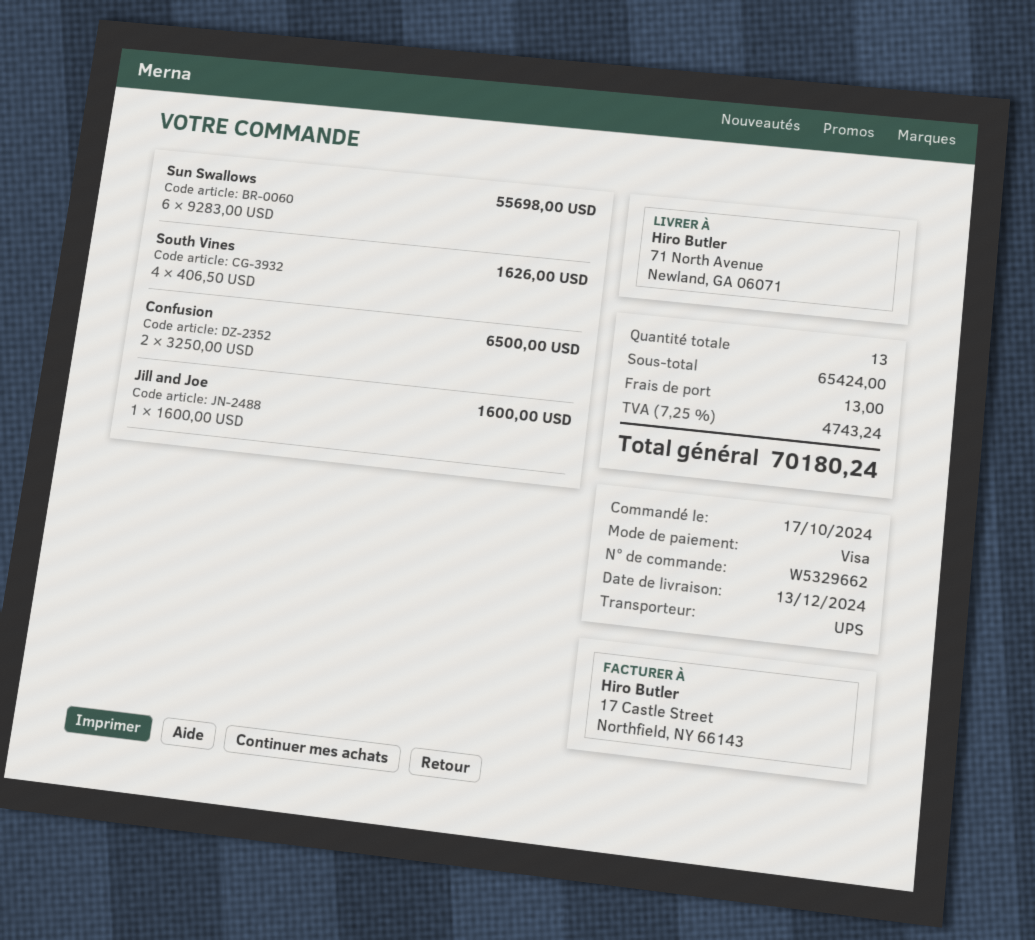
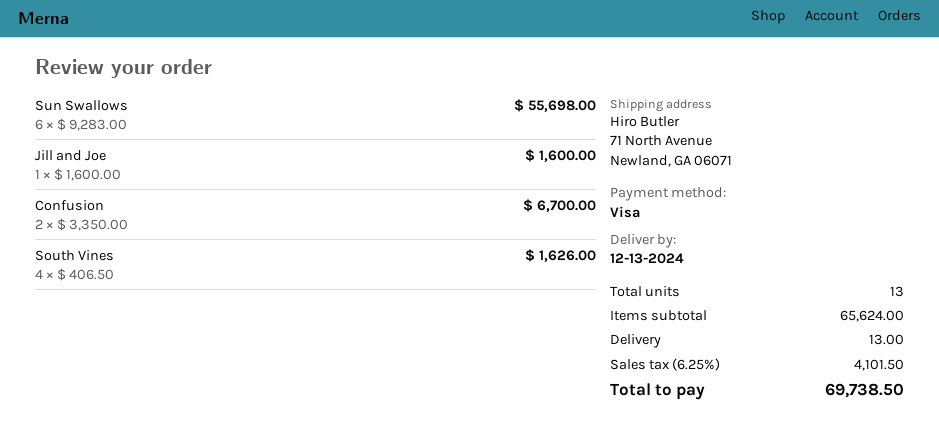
Confusion: 2 x 3250.00 = 6500.00 -> 2 x 3350.00 = 6700.00
subtotal: 65424.00 -> 65624.00
tax: 7.25% = 4743.24 -> 6.25% = 4101.50
total: 70180.24 -> 69738.50

